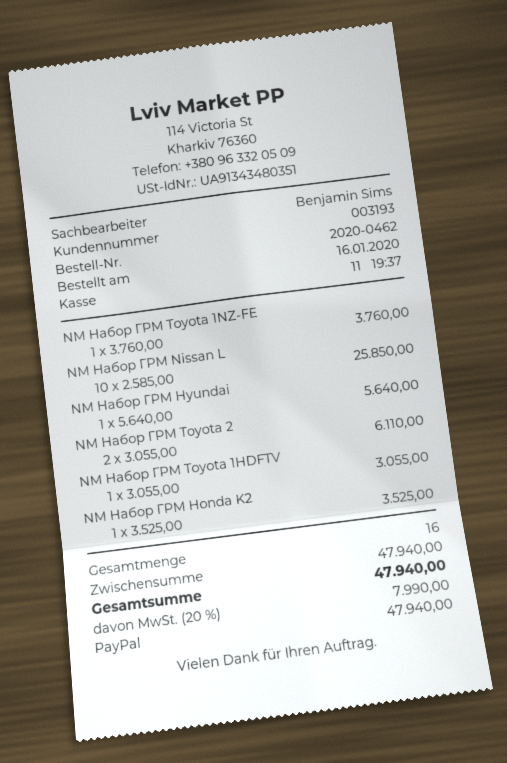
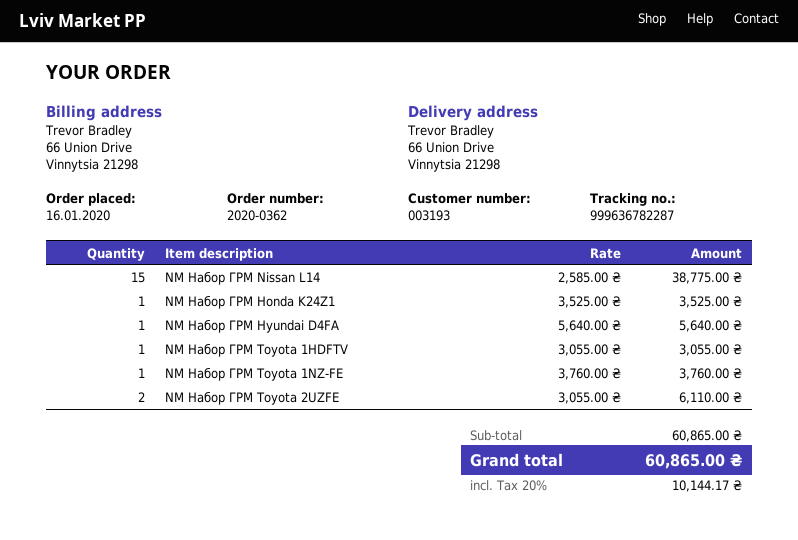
order number: 2020-0462 -> 2020-0362
NM Набор ГРМ Nissan L: 10 x 2585.00 = 25850.00 -> 15 x 2585.00 = 38775.00
subtotal: 47940.00 -> 60865.00
tax: 20% = 7990.00 -> 20% = 10144.17
total: 47940.00 -> 60865.00

